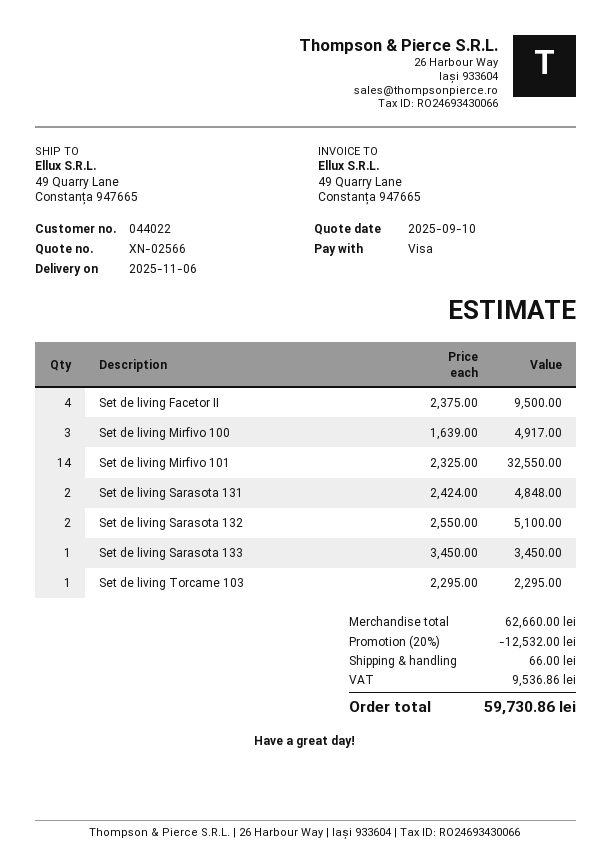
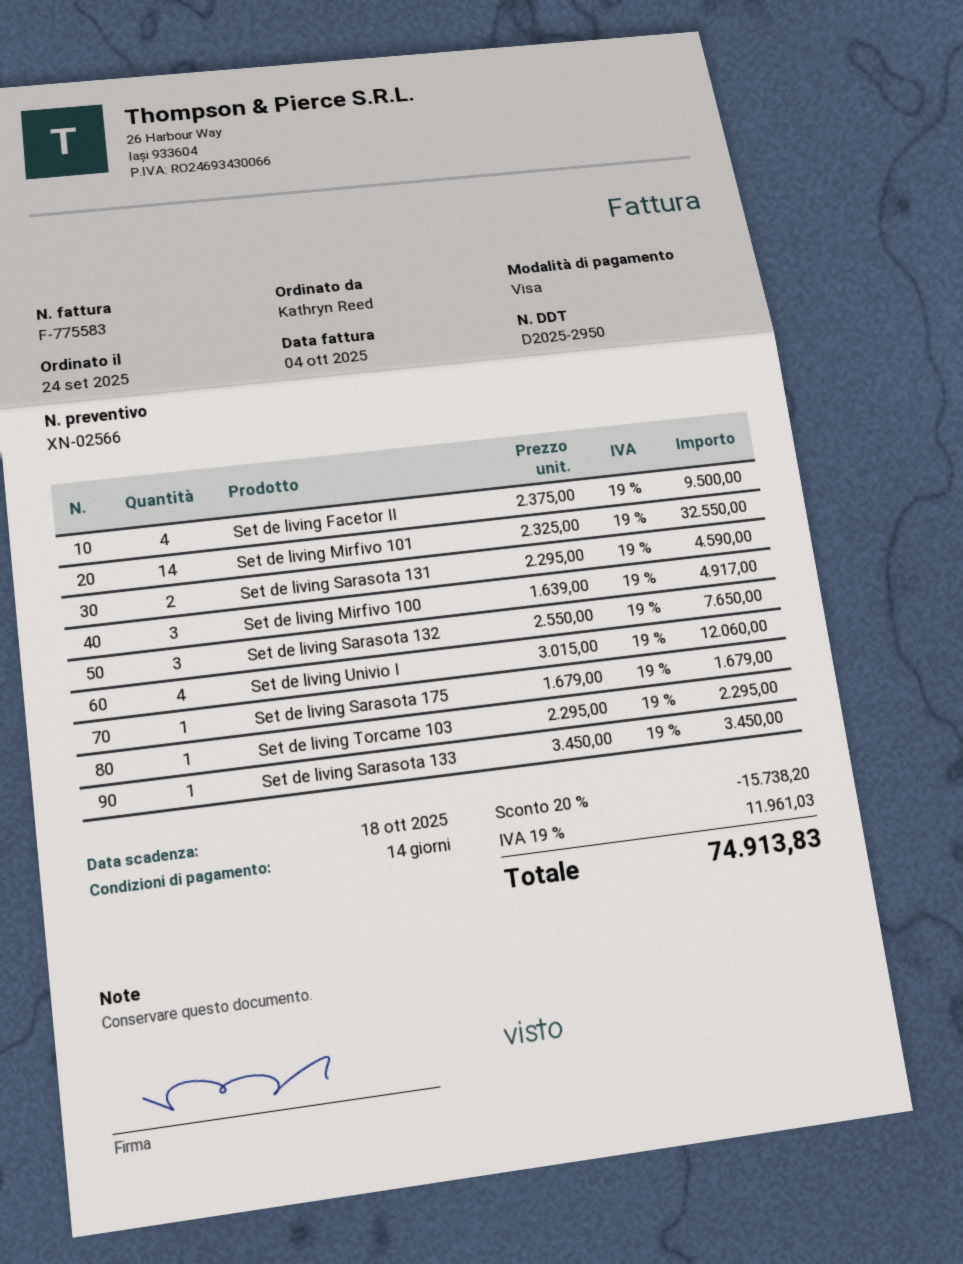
Set de living Sarasota 131: 2 x 2424.00 = 4848.00 -> 2 x 2295.00 = 4590.00
Set de living Sarasota 132: 2 x 2550.00 = 5100.00 -> 3 x 2550.00 = 7650.00
Set de living Univio I: none -> 4 x 3015.00 = 12060.00
Set de living Sarasota 175: none -> 1 x 1679.00 = 1679.00
discount: 20% = 12532.00 -> 20% = 15738.20
shipping: 66.00 -> none
tax: 9536.86 -> 11961.03
total: 59730.86 -> 74913.83

